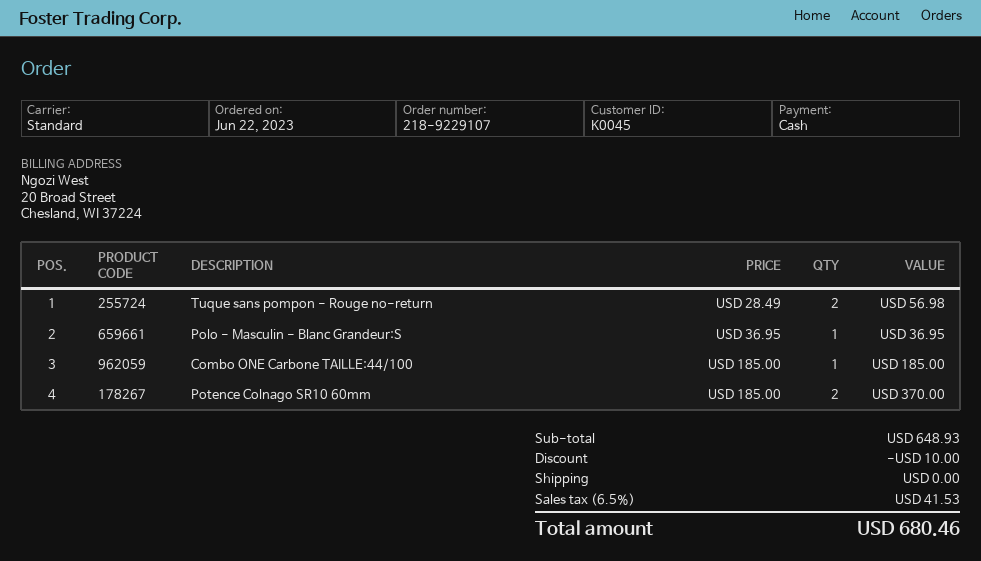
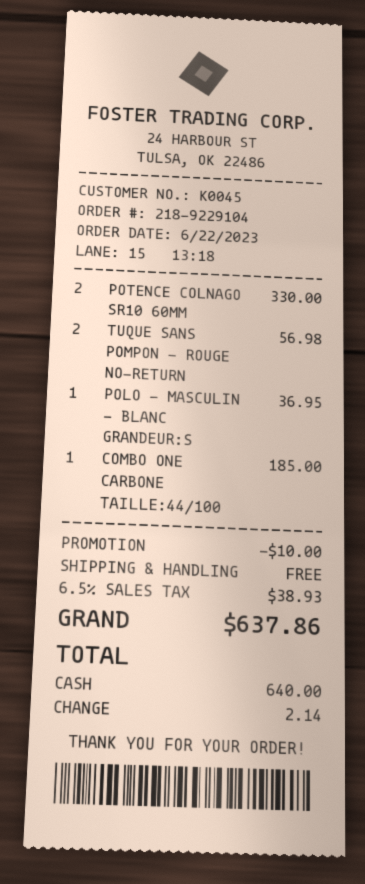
order number: 218-9229107 -> 218-9229104
Potence Colnago SR10 60mm: 2 for 370.00 -> 2 for 330.00
tax: 6.5% = 41.53 -> 6.5% = 38.93
total: 680.46 -> 637.86

